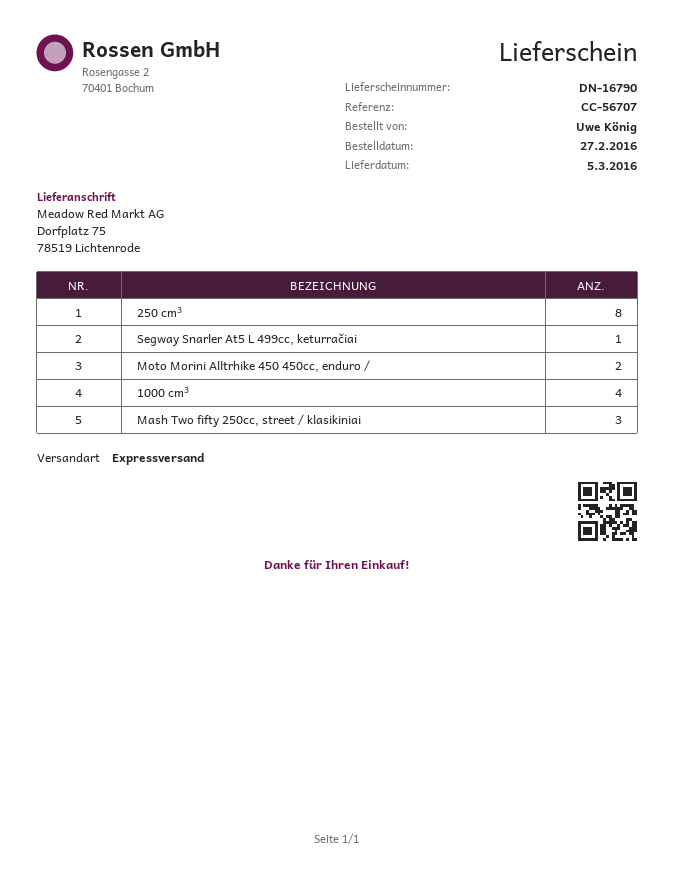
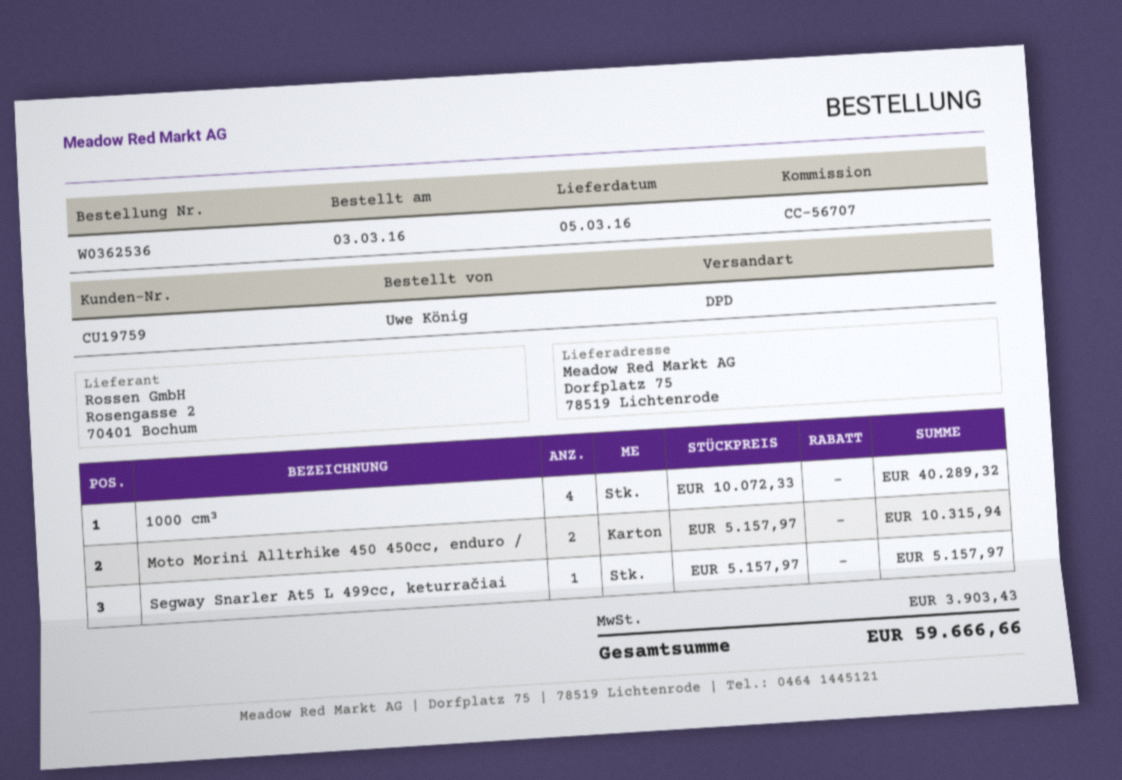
order date: 2016-02-27 -> 2016-03-03
shipping method: express -> DPD
250 cm³: 8 -> none
Mash Two fifty 250cc, street / klasikiniai: 3 -> none

